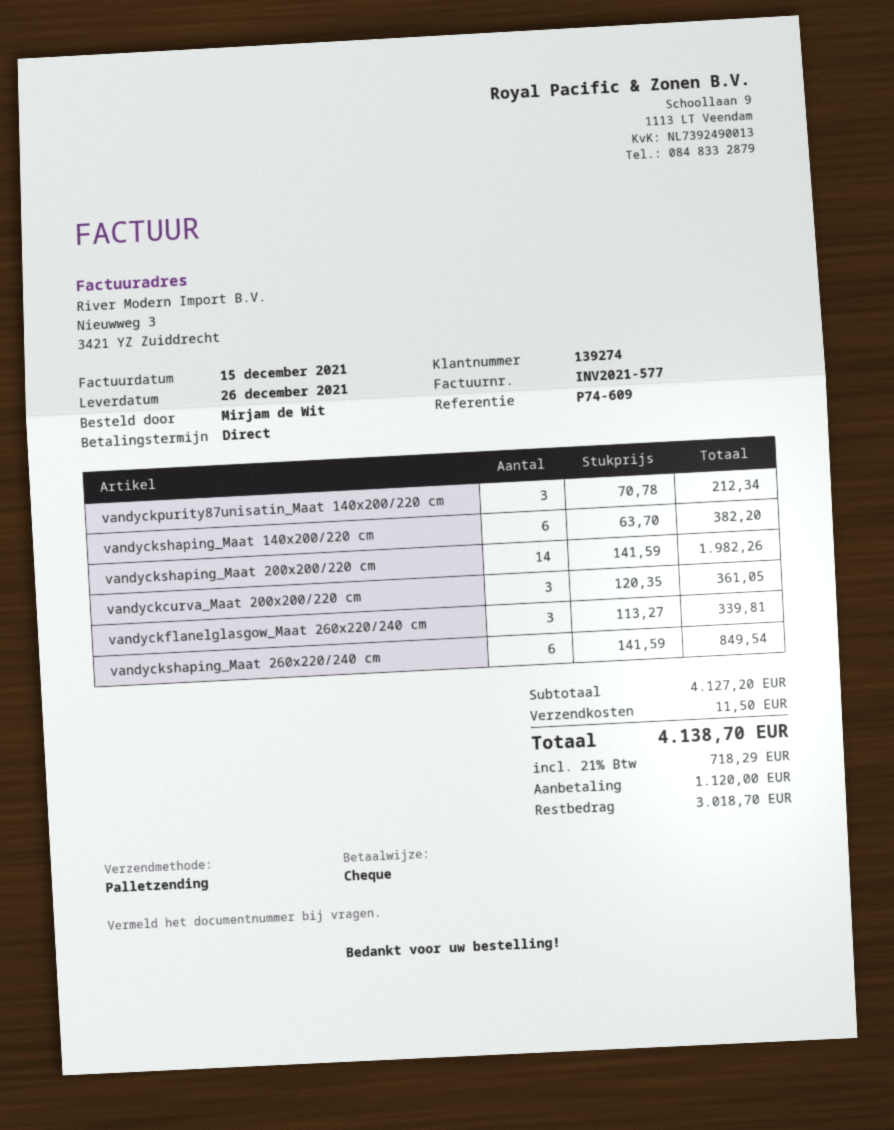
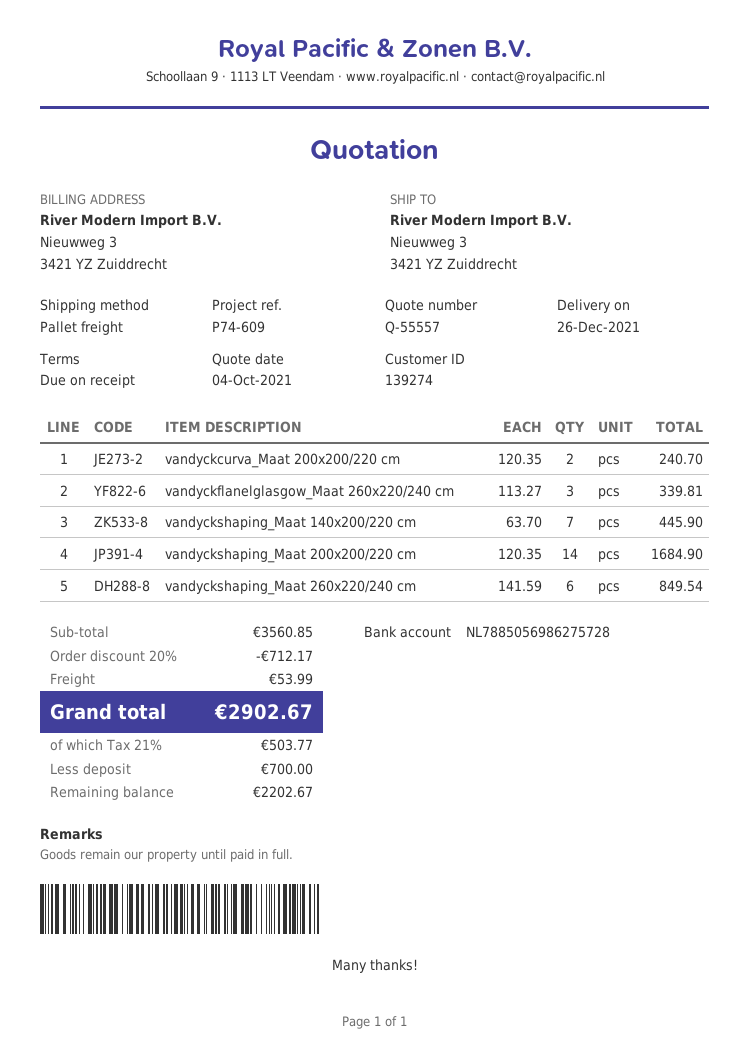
vandyckpurity87unisatin_Maat 140x200/220 cm: 3 x 70.78 = 212.34 -> none
vandyckshaping_Maat 140x200/220 cm: 6 x 63.70 = 382.20 -> 7 x 63.70 = 445.90
vandyckshaping_Maat 200x200/220 cm: 14 x 141.59 = 1982.26 -> 14 x 120.35 = 1684.90
vandyckcurva_Maat 200x200/220 cm: 3 x 120.35 = 361.05 -> 2 x 120.35 = 240.70
subtotal: 4127.20 -> 3560.85
discount: none -> 20% = 712.17
shipping: 11.50 -> 53.99
tax: 21% = 718.29 -> 21% = 503.77
total: 4138.70 -> 2902.67
deposit: 1120.00 -> 700.00
balance: 3018.70 -> 2202.67

